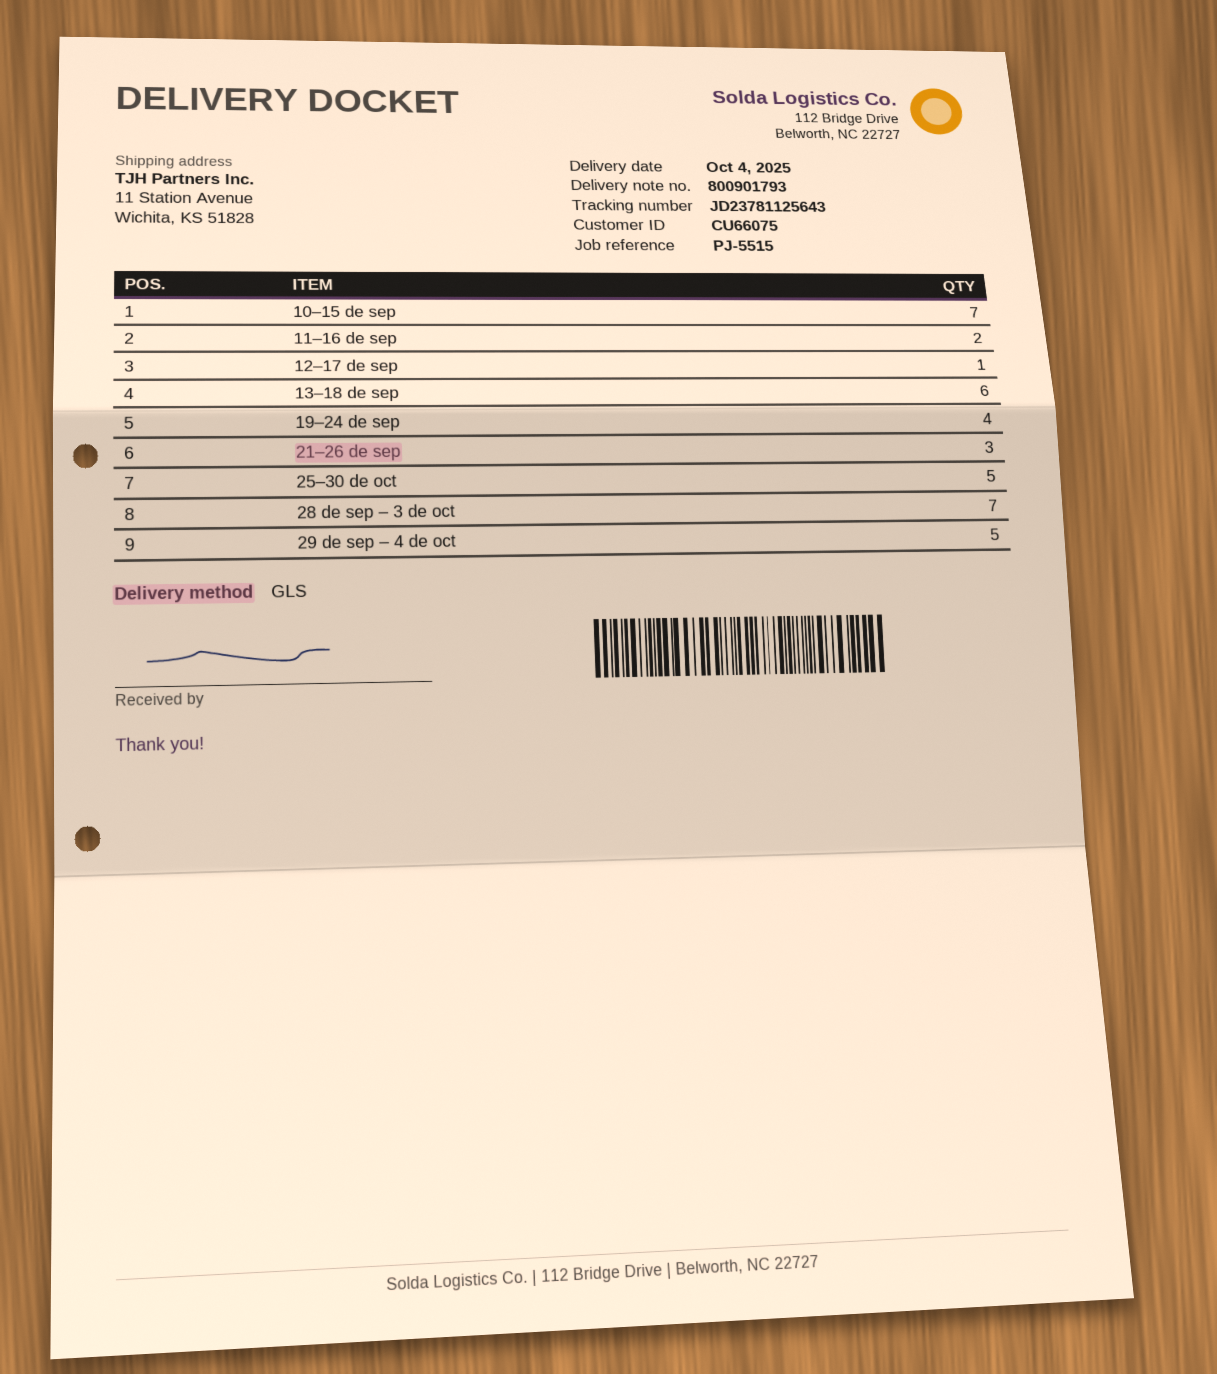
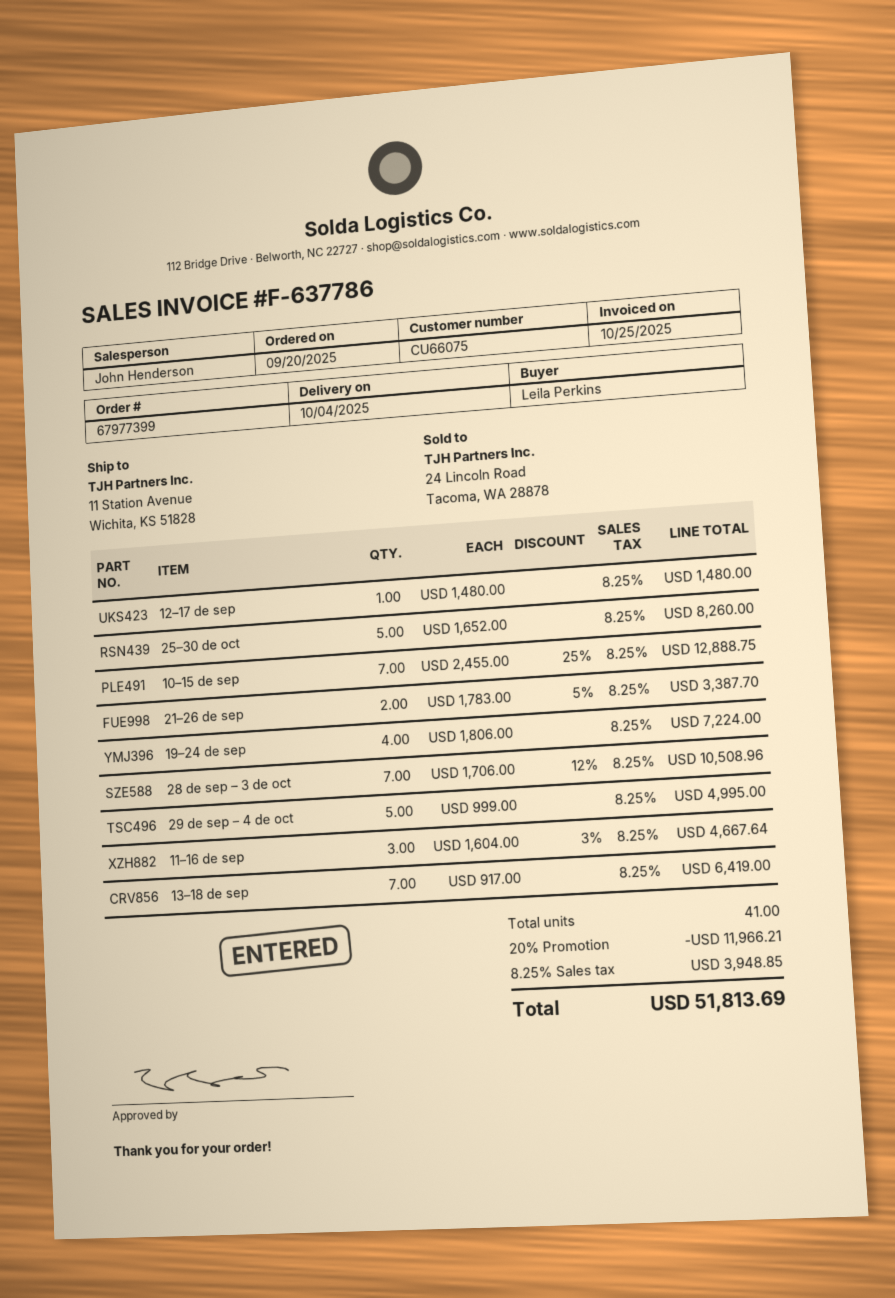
11–16 de sep: 2 -> 3
13–18 de sep: 6 -> 7
21–26 de sep: 3 -> 2

